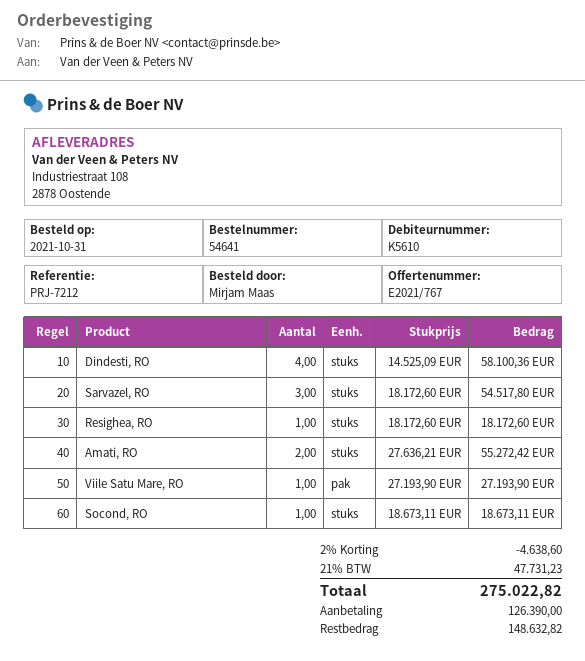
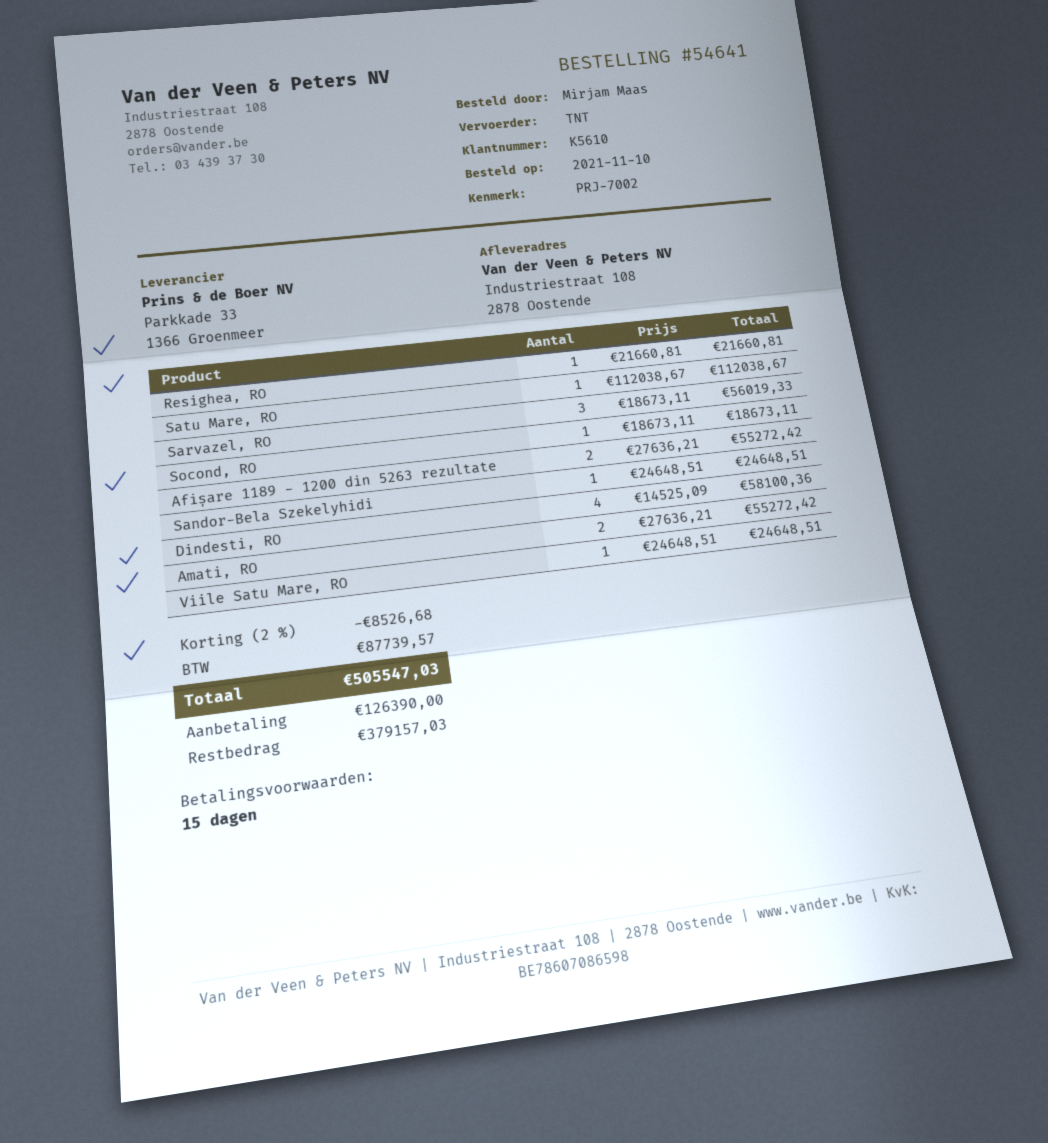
order date: 2021-10-31 -> 2021-11-10
reference: PRJ-7212 -> PRJ-7002
Sarvazel, RO: 3 x 18172.60 = 54517.80 -> 3 x 18673.11 = 56019.33
Resighea, RO: 1 x 18172.60 = 18172.60 -> 1 x 21660.81 = 21660.81
Viile Satu Mare, RO: 1 x 27193.90 = 27193.90 -> 1 x 24648.51 = 24648.51
Satu Mare, RO: none -> 1 x 112038.67 = 112038.67
Afișare 1189 - 1200 din 5263 rezultate: none -> 2 x 27636.21 = 55272.42
Sandor-Bela Szekelyhidi: none -> 1 x 24648.51 = 24648.51
discount: 2% = 4638.60 -> 2% = 8526.68
tax: 47731.23 -> 87739.57
total: 275022.82 -> 505547.03
balance: 148632.82 -> 379157.03

